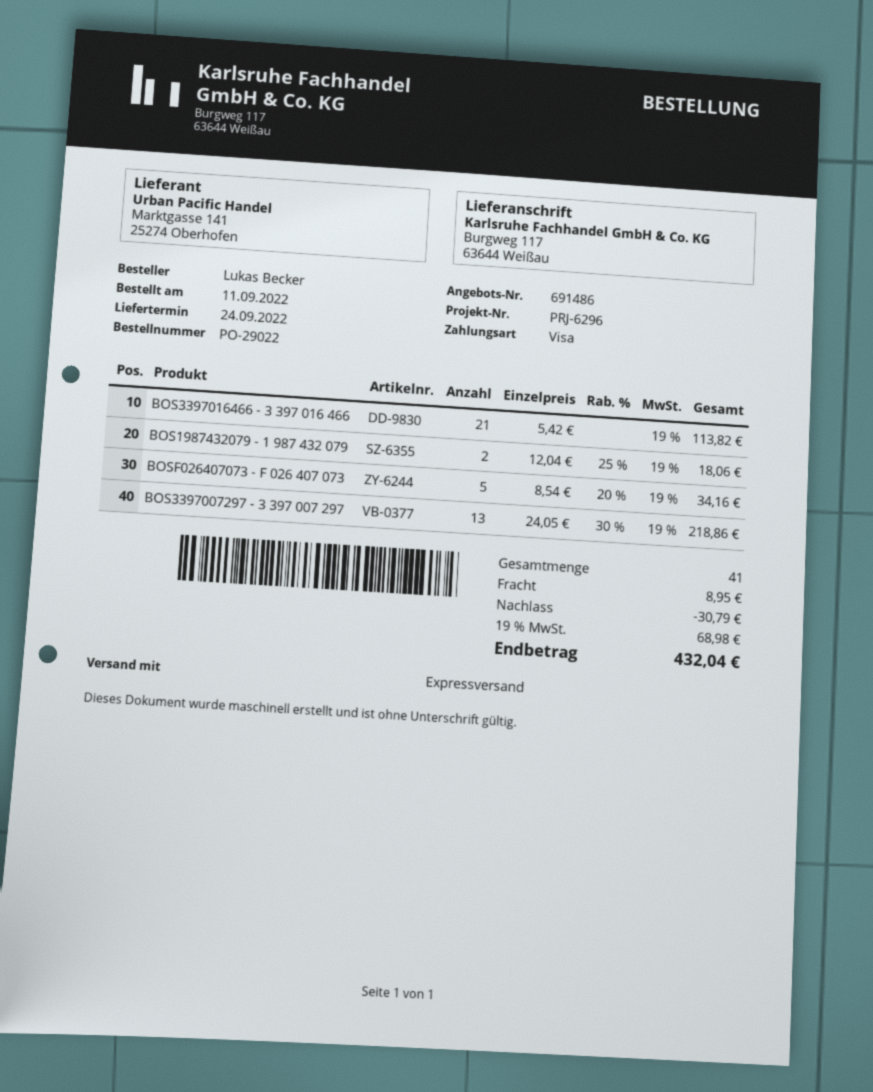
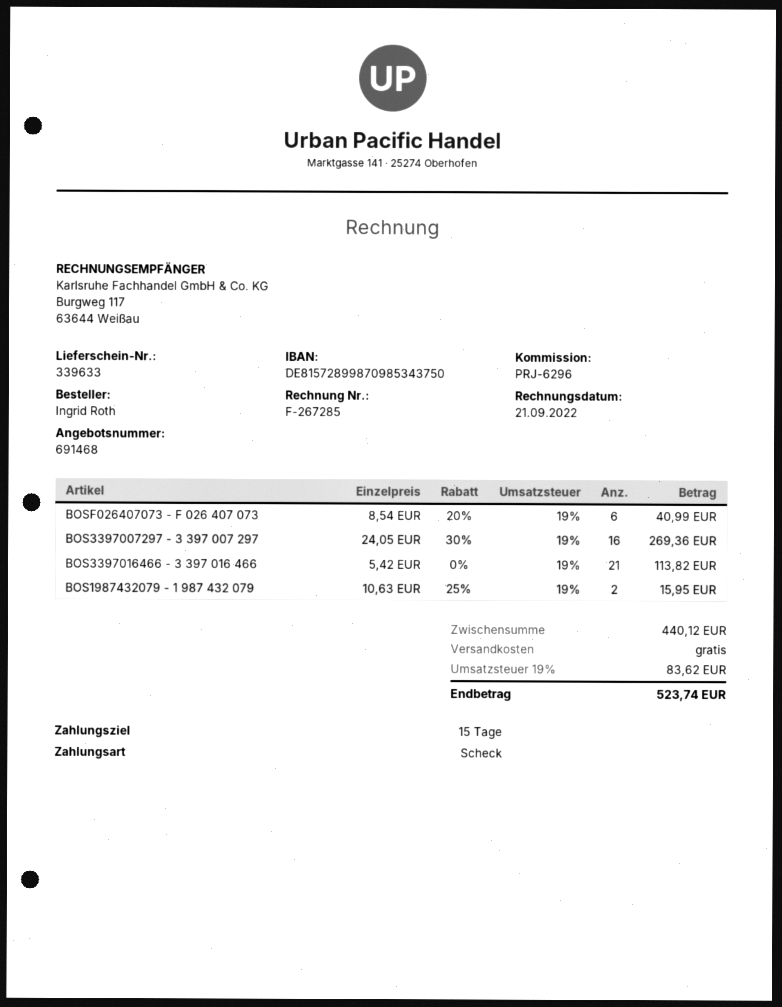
quote number: 691486 -> 691468
ordered by: Lukas Becker -> Ingrid Roth
payment method: Visa -> cheque
BOS1987432079 - 1 987 432 079: 2 x 12.04 - 25% = 18.06 -> 2 x 10.63 - 25% = 15.95
BOSF026407073 - F 026 407 073: 5 x 8.54 - 20% = 34.16 -> 6 x 8.54 - 20% = 40.99
BOS3397007297 - 3 397 007 297: 13 x 24.05 - 30% = 218.86 -> 16 x 24.05 - 30% = 269.36
discount: 30.79 -> none
shipping: 8.95 -> 0.00
tax: 19% = 68.98 -> 19% = 83.62
total: 432.04 -> 523.74

